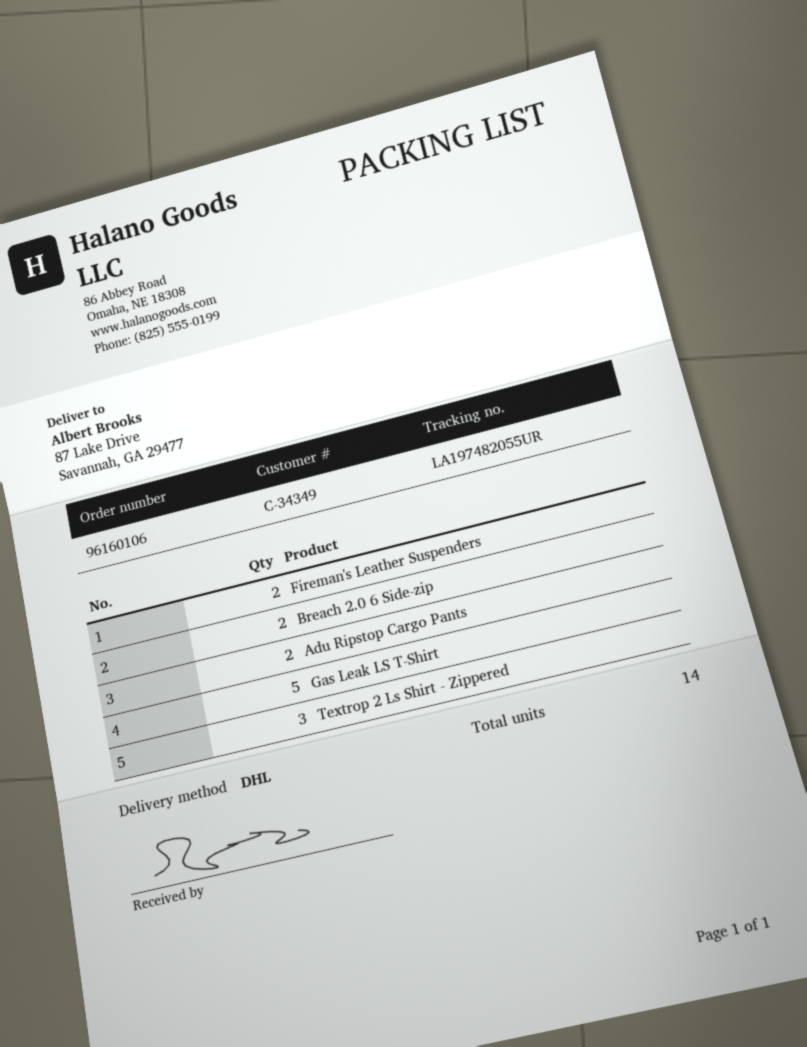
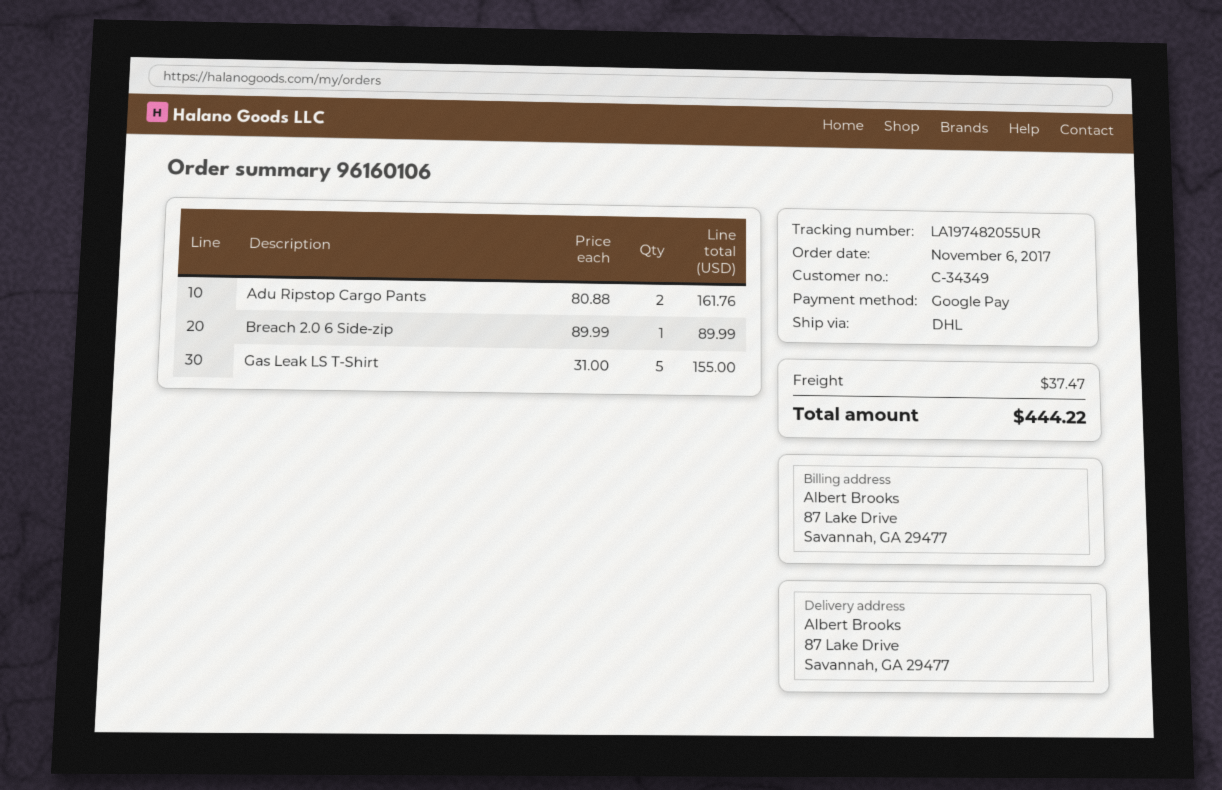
Fireman's Leather Suspenders: 2 -> none
Breach 2.0 6 Side-zip: 2 -> 1
Textrop 2 Ls Shirt - Zippered: 3 -> none

